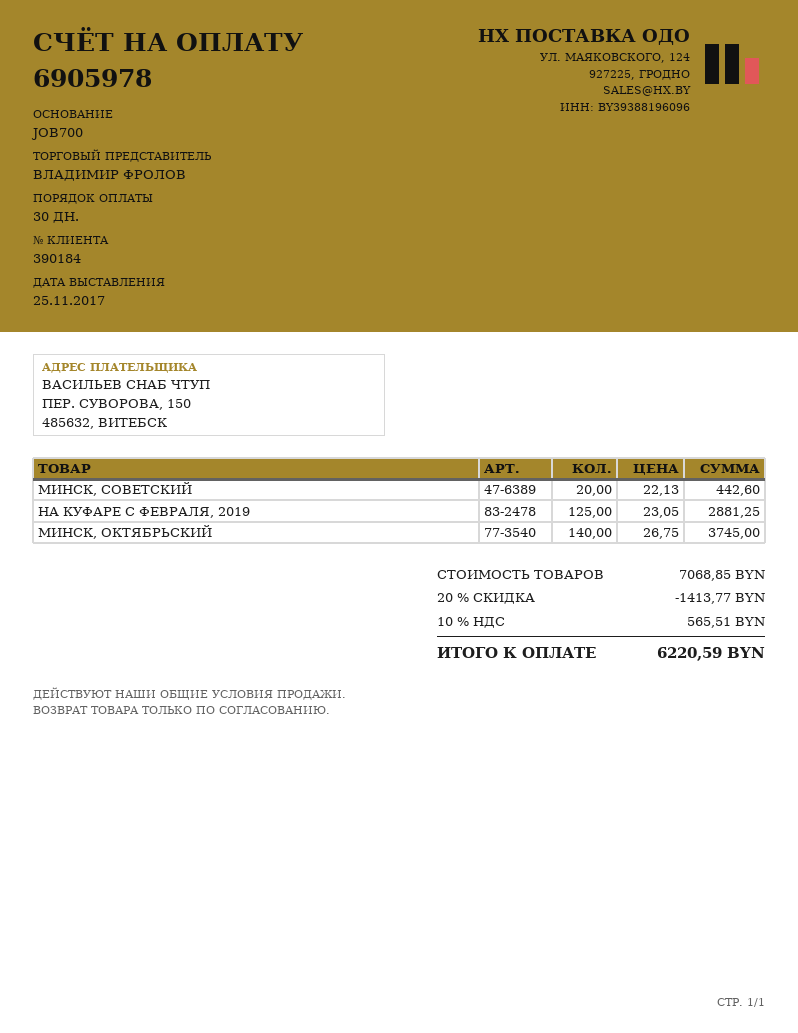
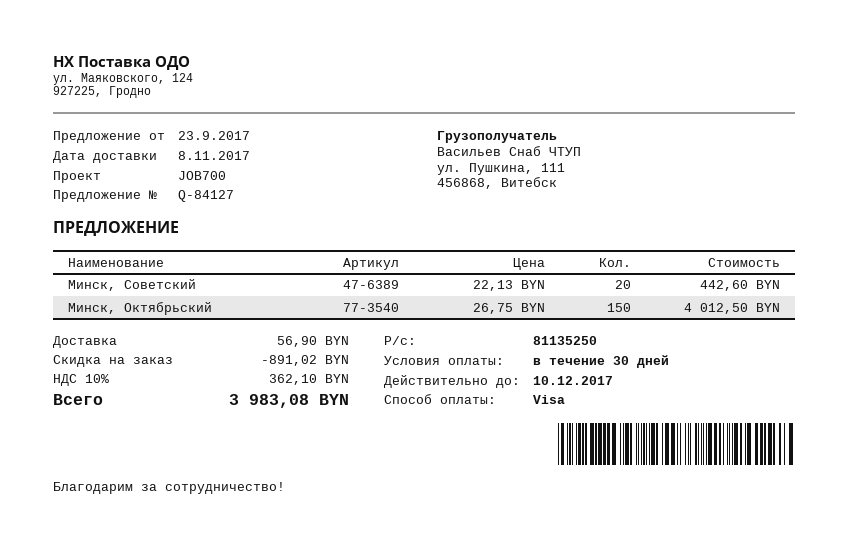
НА КУФАРЕ С ФЕВРАЛЯ, 2019: 125 x 23.05 = 2881.25 -> none
МИНСК, ОКТЯБРЬСКИЙ: 140 x 26.75 = 3745.00 -> 150 x 26.75 = 4012.50
discount: 1413.77 -> 891.02
shipping: none -> 56.90
tax: 10% = 565.51 -> 10% = 362.10
total: 6220.59 -> 3983.08

